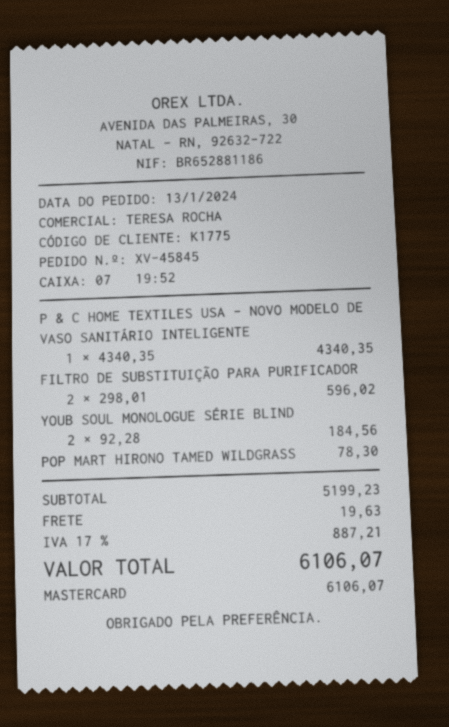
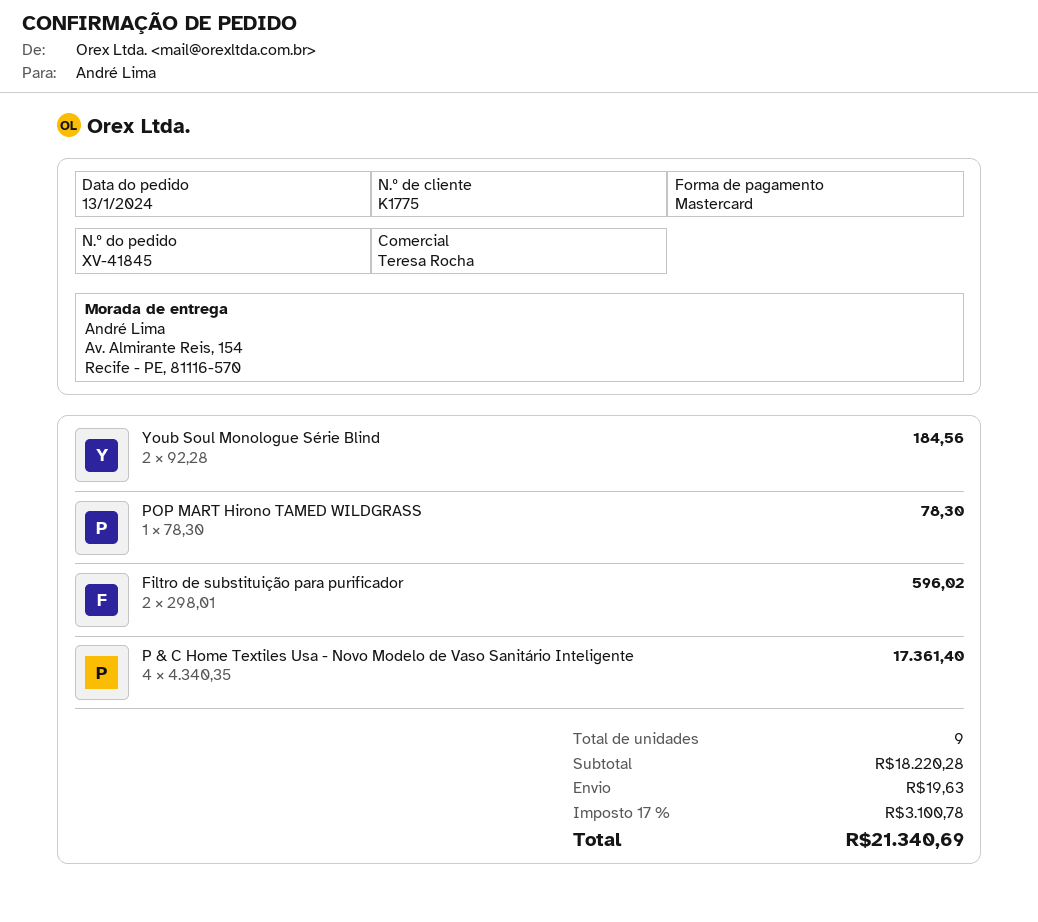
order number: XV-45845 -> XV-41845
P & C HOME TEXTILES USA - NOVO MODELO DE VASO SANITÁRIO INTELIGENTE: 1 x 4340.35 = 4340.35 -> 4 x 4340.35 = 17361.40
subtotal: 5199.23 -> 18220.28
tax: 17% = 887.21 -> 17% = 3100.78
total: 6106.07 -> 21340.69

